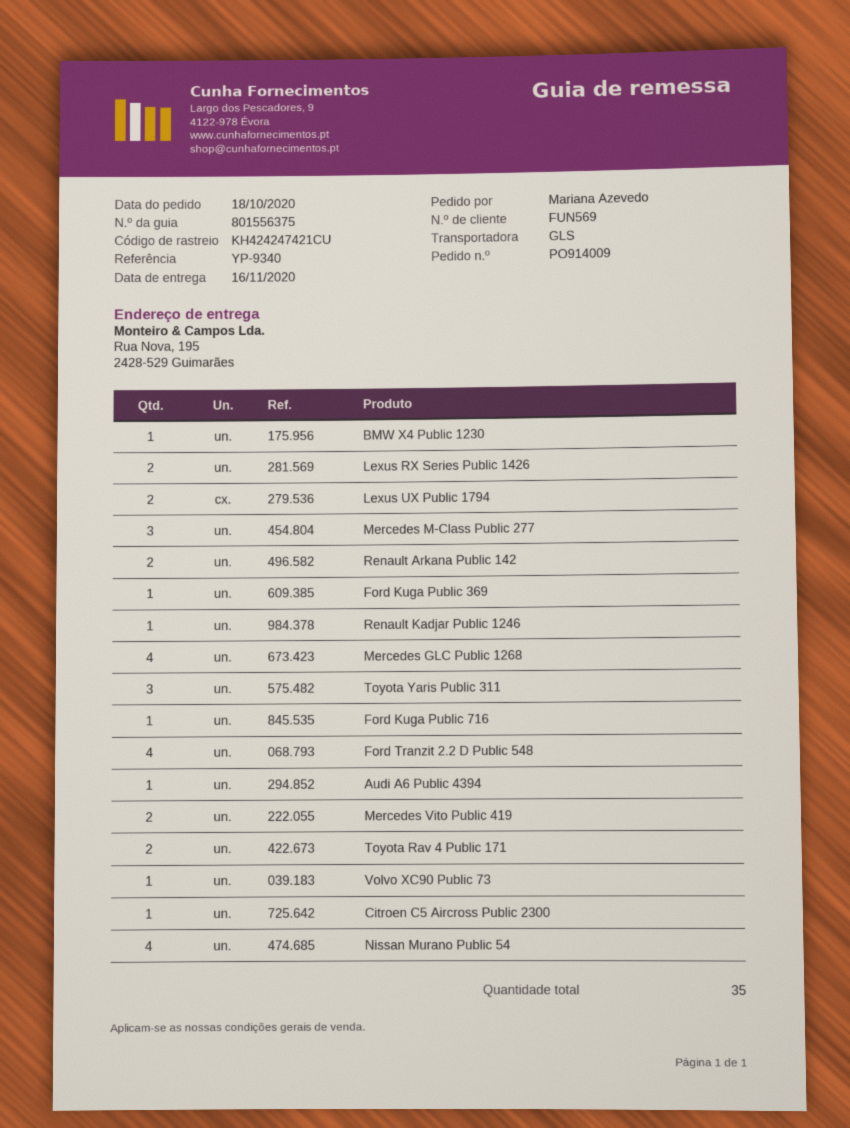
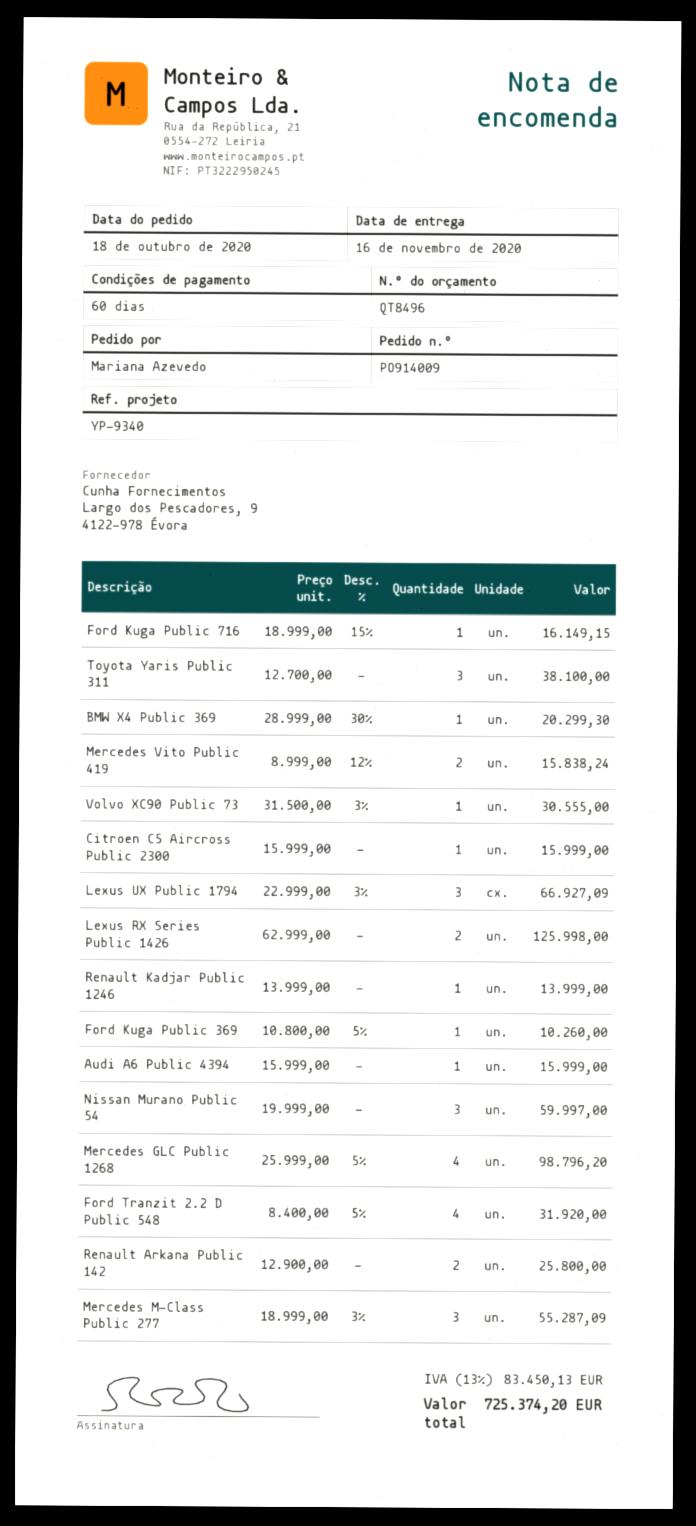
BMW X4 Public 1230: 1 -> none
Lexus UX Public 1794: 2 -> 3
Toyota Rav 4 Public 171: 2 -> none
Nissan Murano Public 54: 4 -> 3
BMW X4 Public 369: none -> 1

